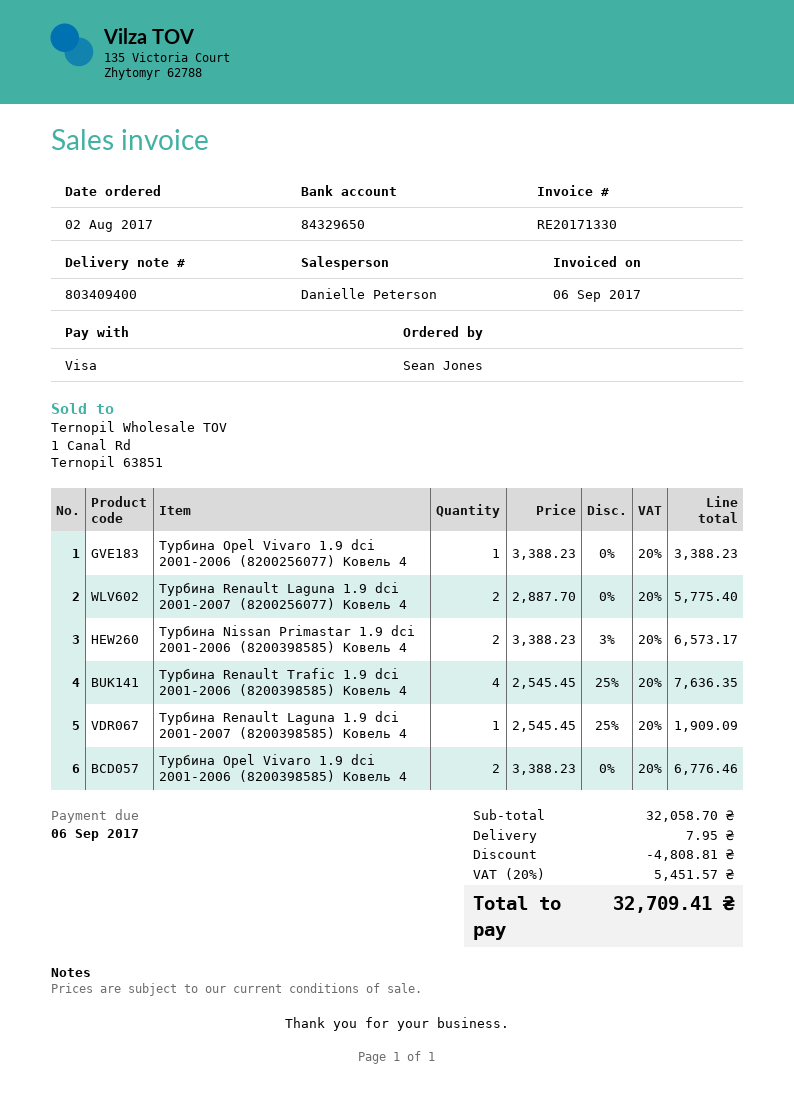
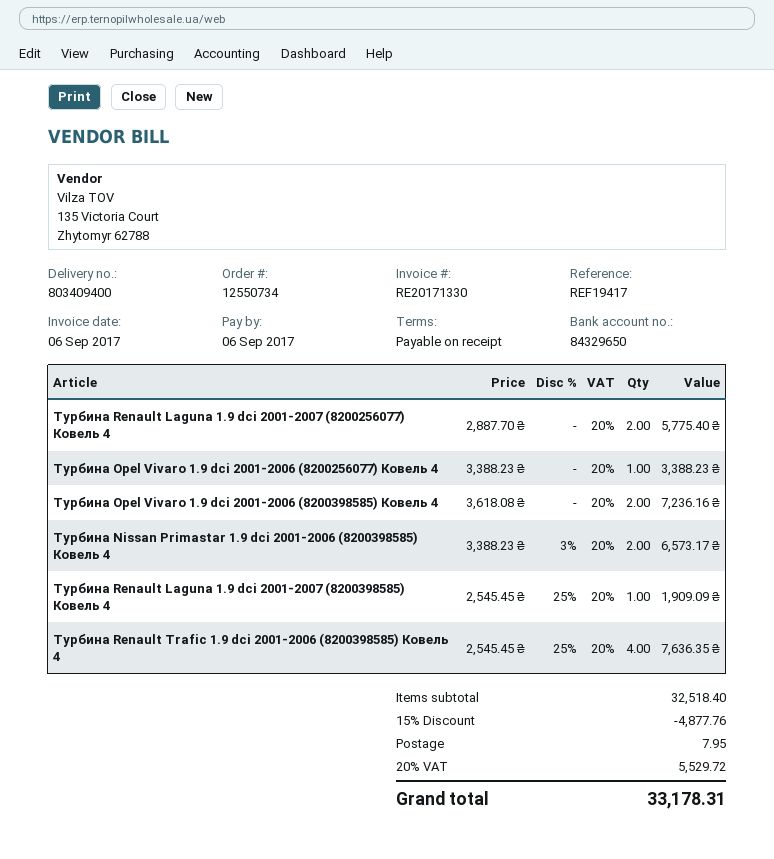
Турбина Opel Vivaro 1.9 dci 2001-2006 (8200398585) Ковель 4: 2 x 3388.23 = 6776.46 -> 2 x 3618.08 = 7236.16
subtotal: 32058.70 -> 32518.40
discount: 4808.81 -> 4877.76
tax: 20% = 5451.57 -> 20% = 5529.72
total: 32709.41 -> 33178.31

